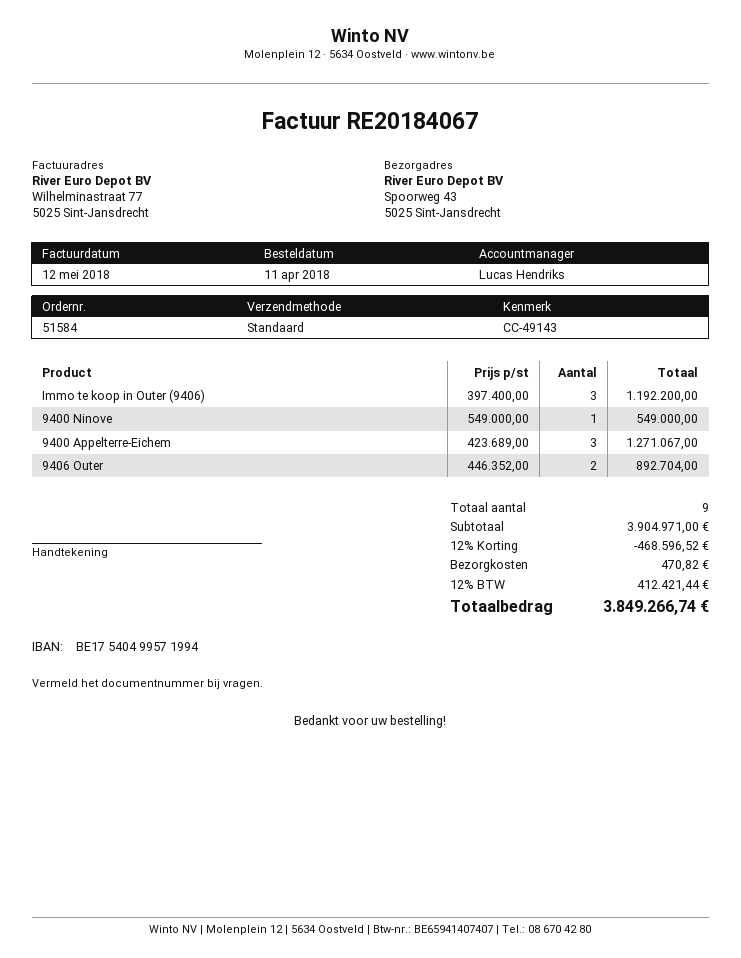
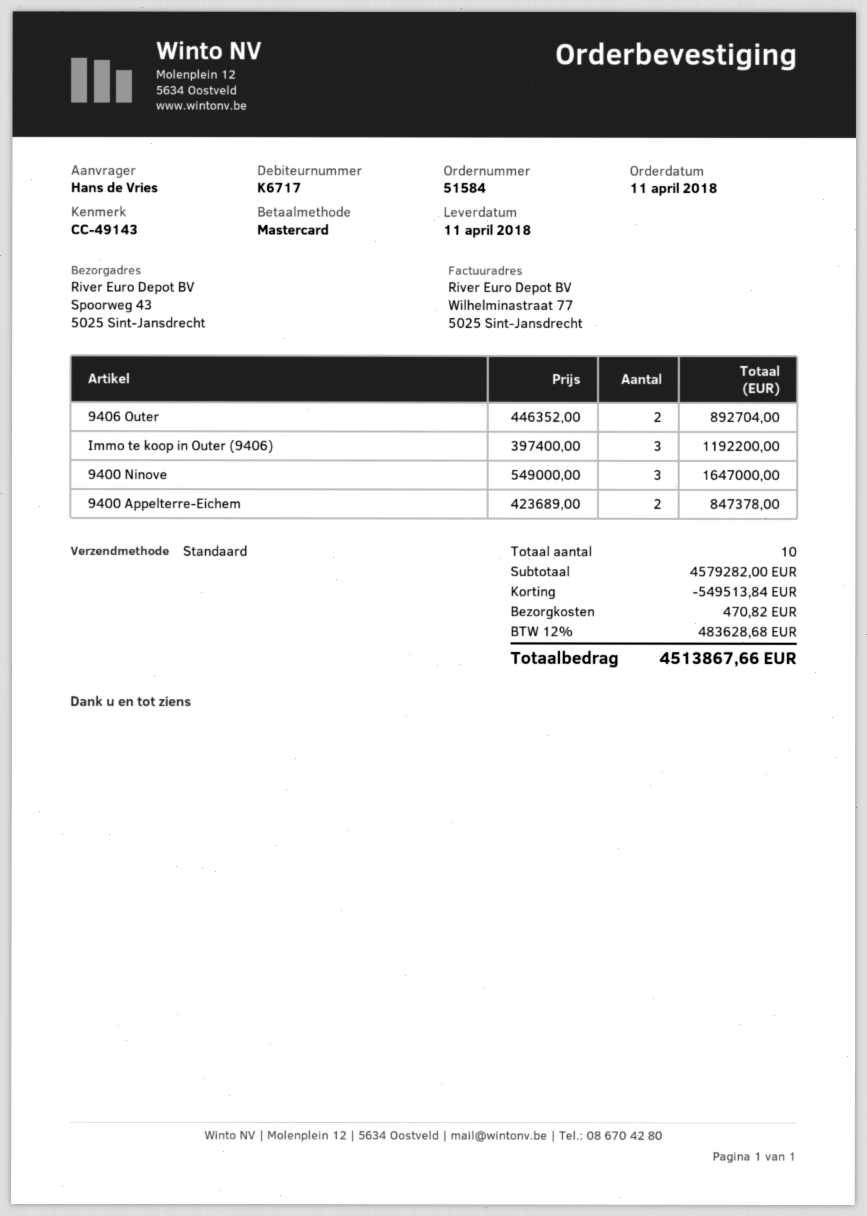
9400 Ninove: 1 x 549000.00 = 549000.00 -> 3 x 549000.00 = 1647000.00
9400 Appelterre-Eichem: 3 x 423689.00 = 1271067.00 -> 2 x 423689.00 = 847378.00
total quantity: 9 -> 10
subtotal: 3904971.00 -> 4579282.00
discount: 468596.52 -> 549513.84
tax: 12% = 412421.44 -> 12% = 483628.68
total: 3849266.74 -> 4513867.66

